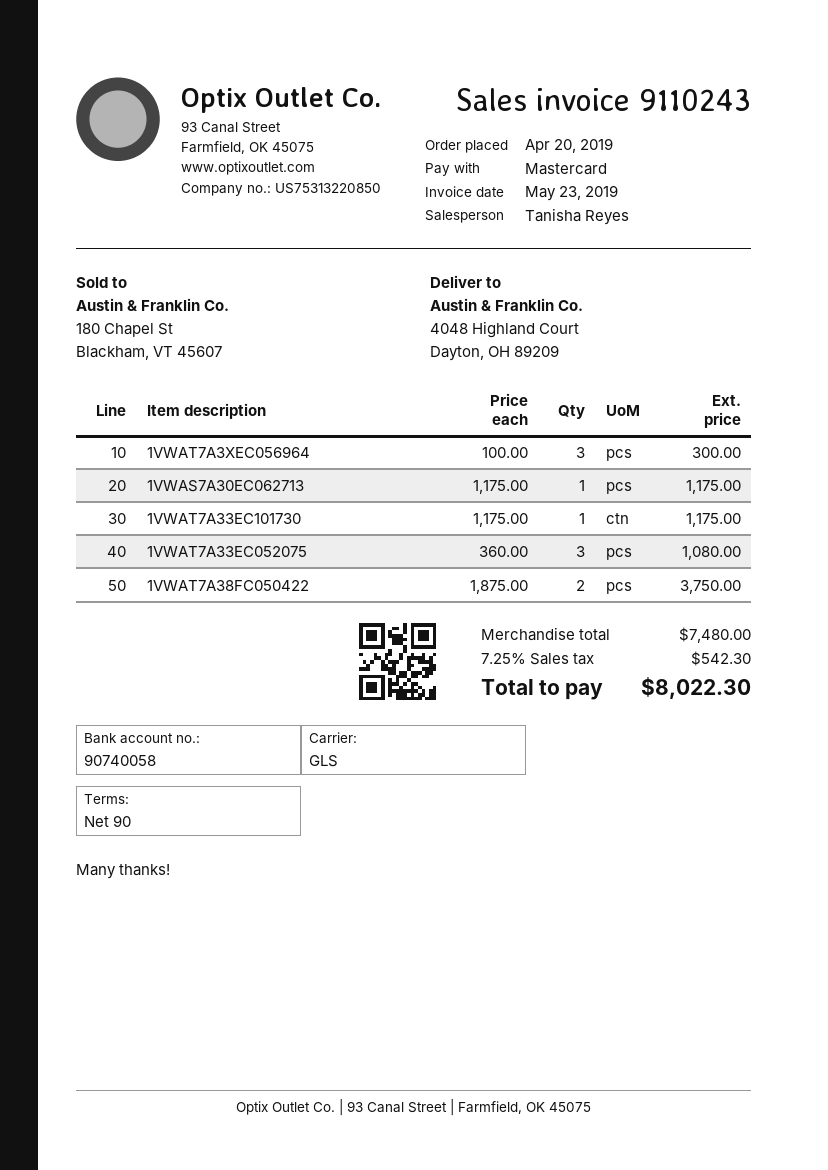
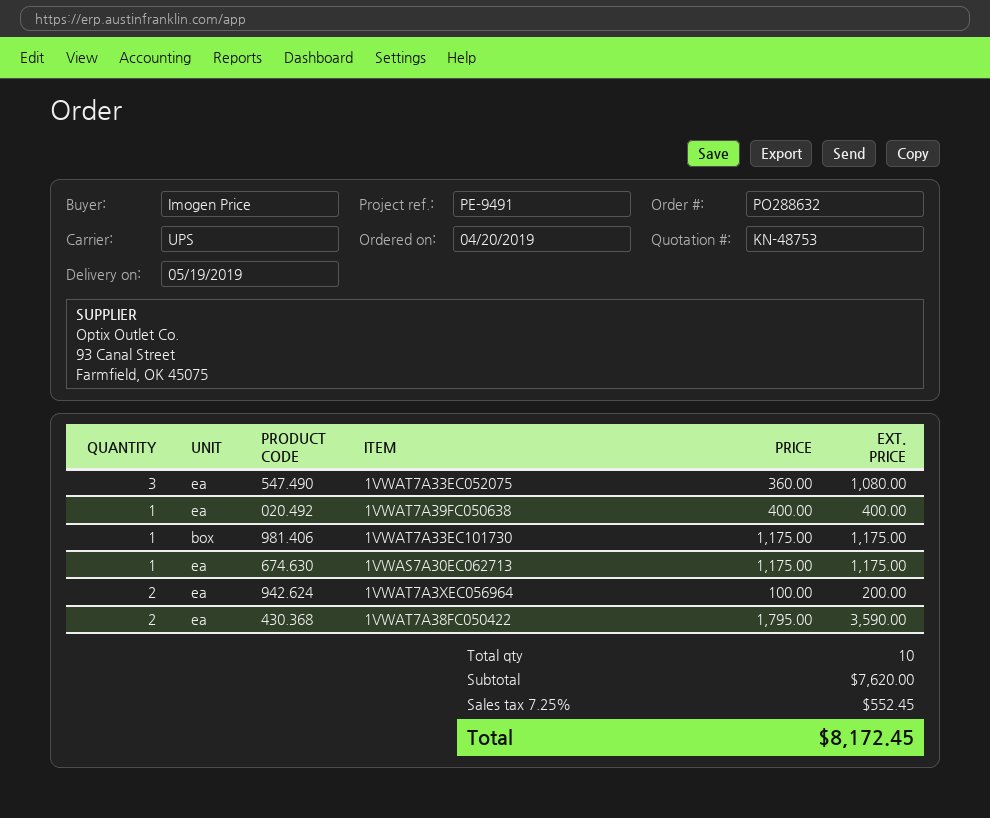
shipping method: GLS -> UPS
1VWAT7A3XEC056964: 3 x 100.00 = 300.00 -> 2 x 100.00 = 200.00
1VWAT7A38FC050422: 2 x 1875.00 = 3750.00 -> 2 x 1795.00 = 3590.00
1VWAT7A39FC050638: none -> 1 x 400.00 = 400.00
subtotal: 7480.00 -> 7620.00
tax: 7.25% = 542.30 -> 7.25% = 552.45
total: 8022.30 -> 8172.45

